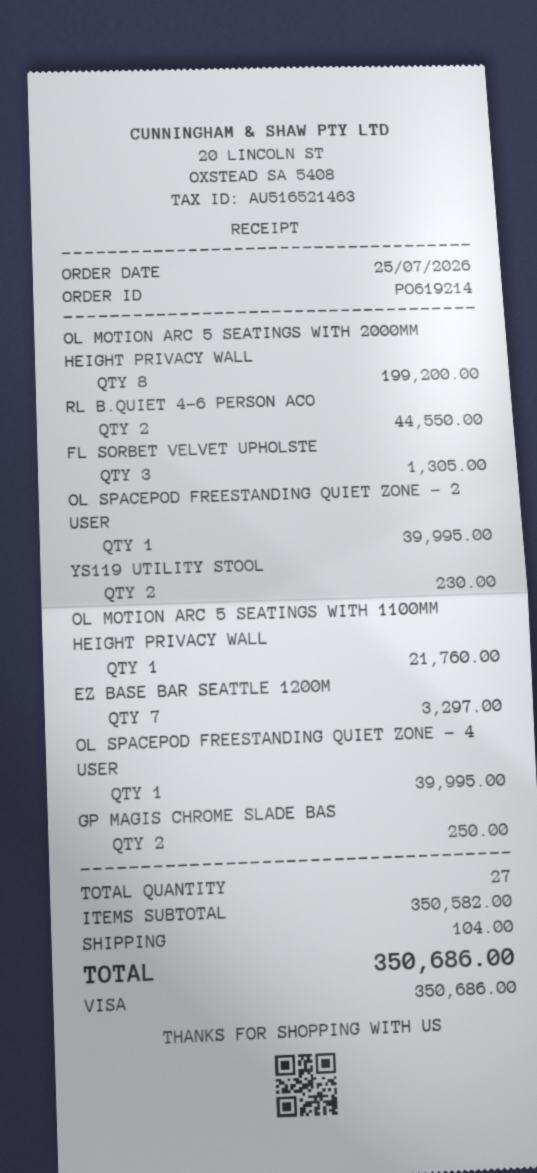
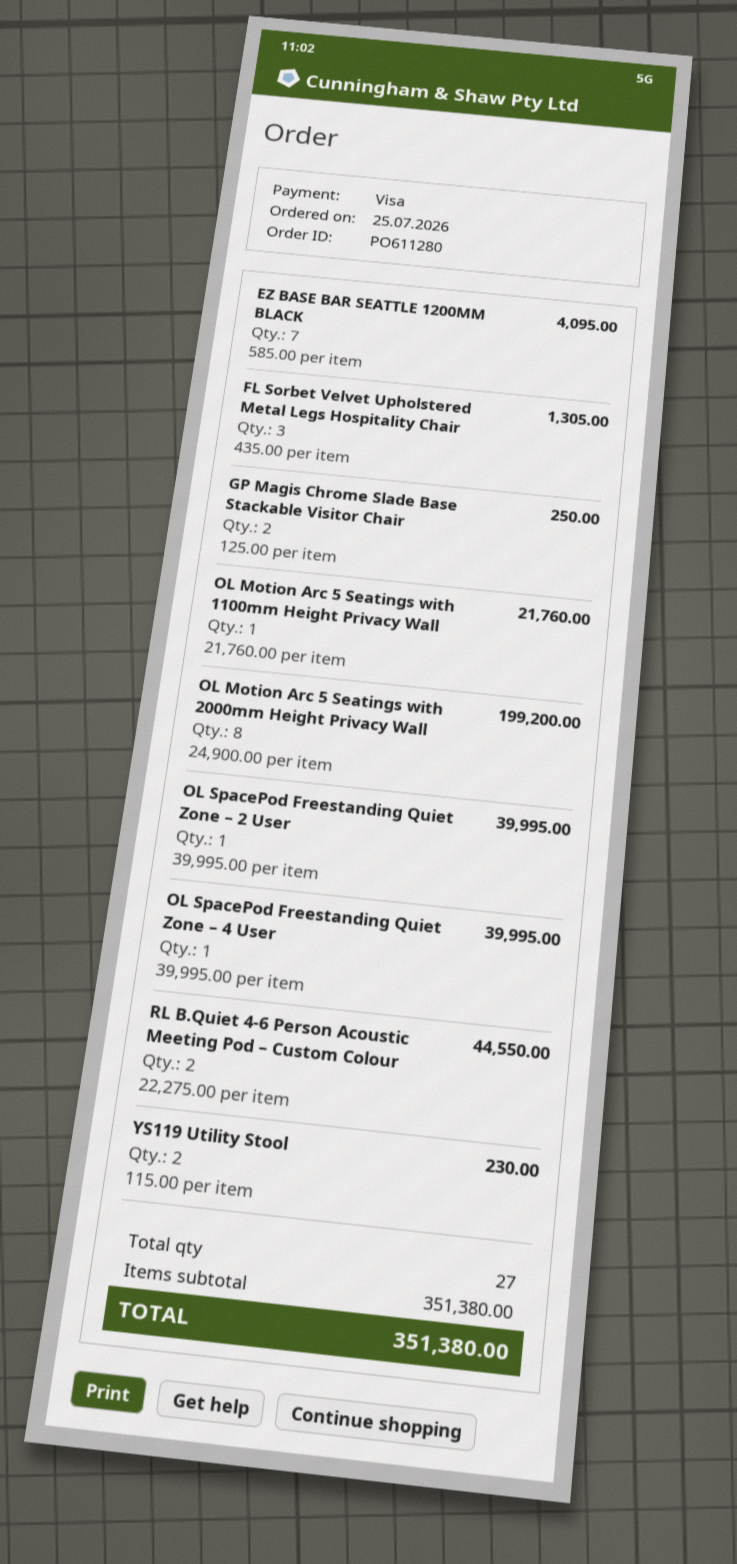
order number: PO619214 -> PO611280
EZ BASE BAR SEATTLE 1200M: 7 for 3297.00 -> 7 for 4095.00
subtotal: 350582.00 -> 351380.00
shipping: 104.00 -> none
total: 350686.00 -> 351380.00

